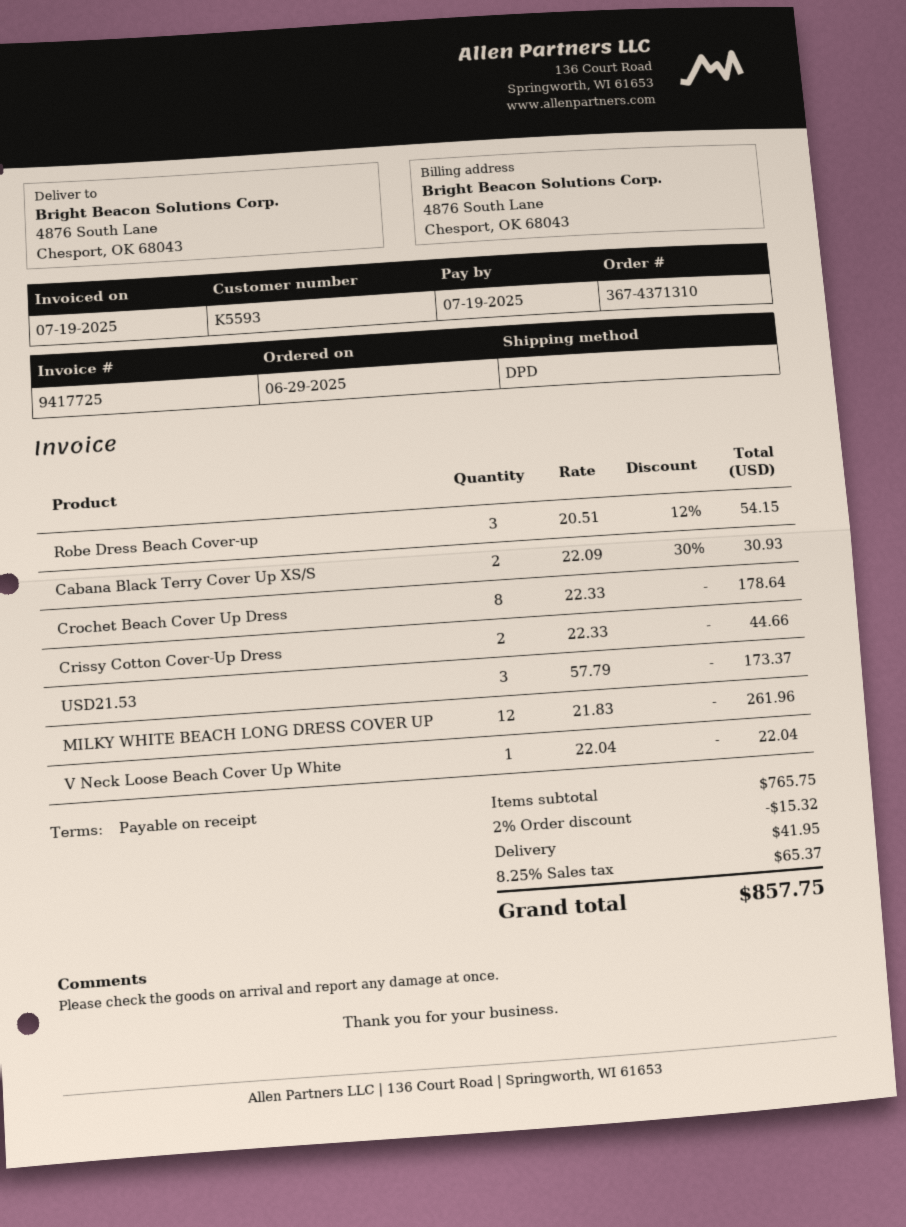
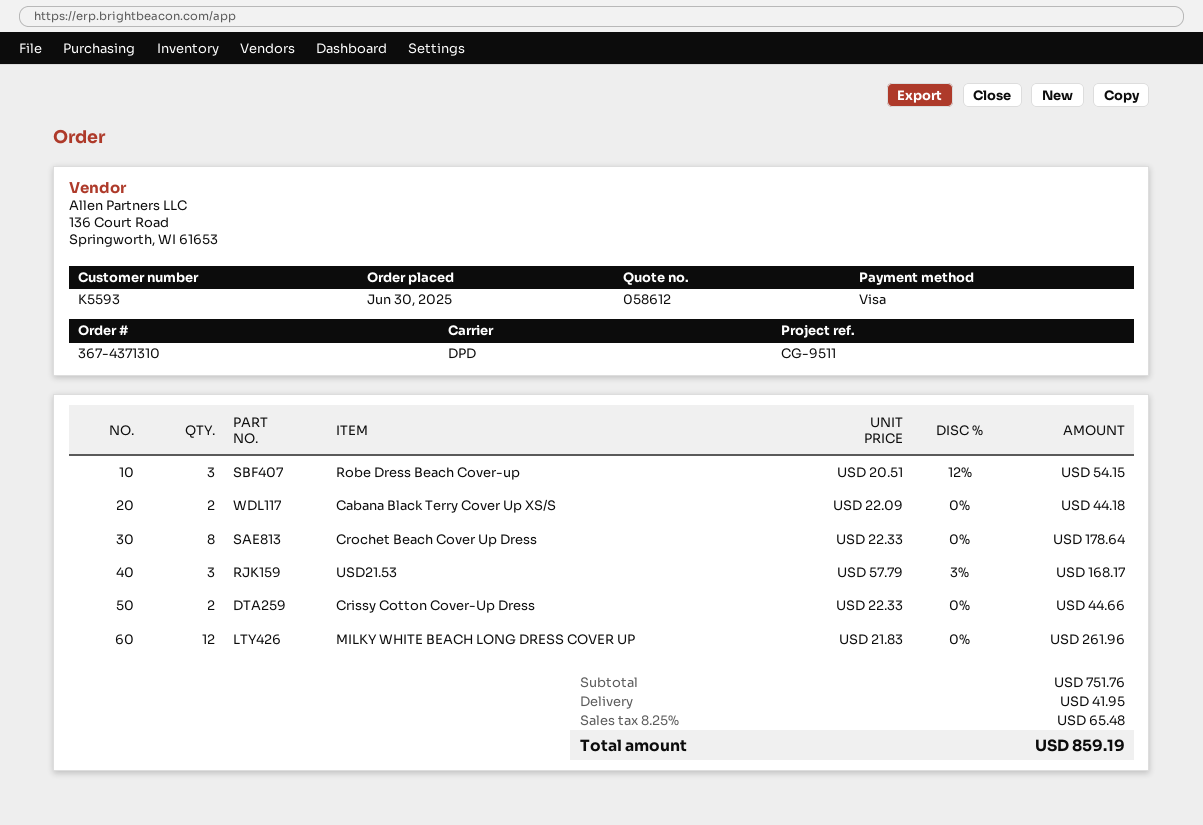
order date: 2025-06-29 -> 2025-06-30
Cabana Black Terry Cover Up XS/S: 2 x 22.09 - 30% = 30.93 -> 2 x 22.09 = 44.18
USD21.53: 3 x 57.79 = 173.37 -> 3 x 57.79 - 3% = 168.17
V Neck Loose Beach Cover Up White: 1 x 22.04 = 22.04 -> none
subtotal: 765.75 -> 751.76
discount: 2% = 15.32 -> none
tax: 8.25% = 65.37 -> 8.25% = 65.48
total: 857.75 -> 859.19

